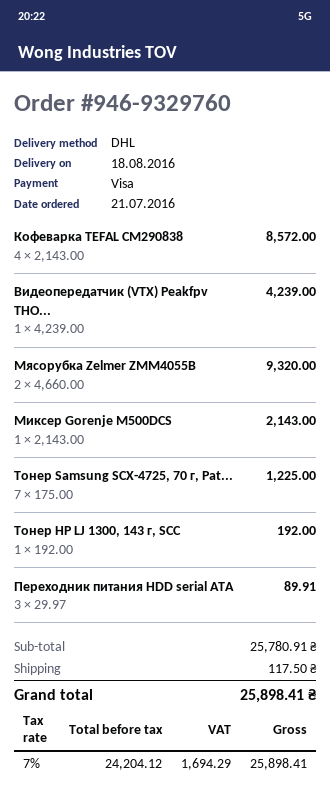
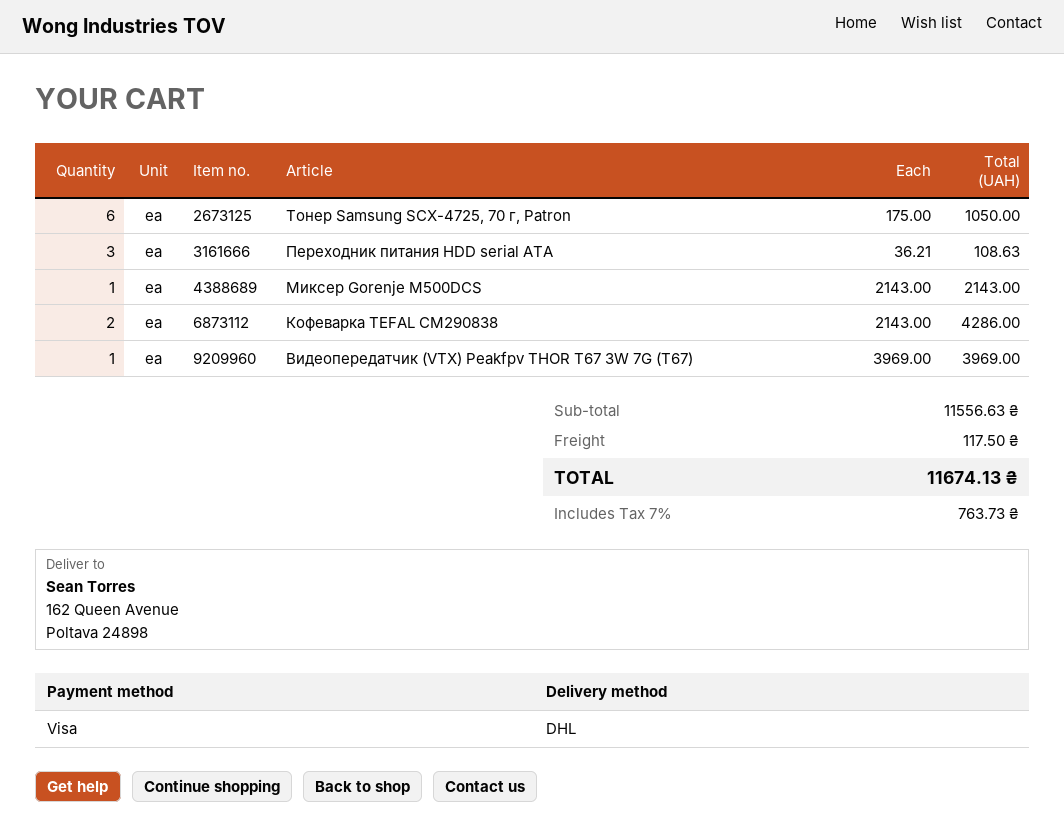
Кофеварка TEFAL CM290838: 4 x 2143.00 = 8572.00 -> 2 x 2143.00 = 4286.00
Видеопередатчик (VTX) Peakfpv THO...: 1 x 4239.00 = 4239.00 -> 1 x 3969.00 = 3969.00
Мясорубка Zelmer ZMM4055B: 2 x 4660.00 = 9320.00 -> none
Тонер Samsung SCX-4725, 70 г, Pat...: 7 x 175.00 = 1225.00 -> 6 x 175.00 = 1050.00
Тонер HP LJ 1300, 143 г, SCC: 1 x 192.00 = 192.00 -> none
Переходник питания HDD serial ATA: 3 x 29.97 = 89.91 -> 3 x 36.21 = 108.63
subtotal: 25780.91 -> 11556.63
tax: 7% = 1694.29 -> 7% = 763.73
total: 25898.41 -> 11674.13

